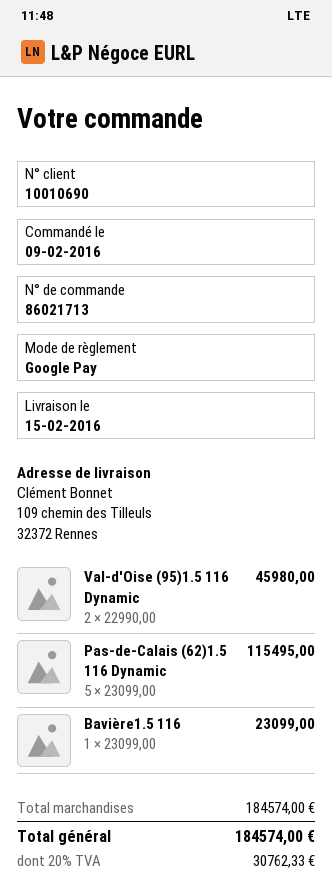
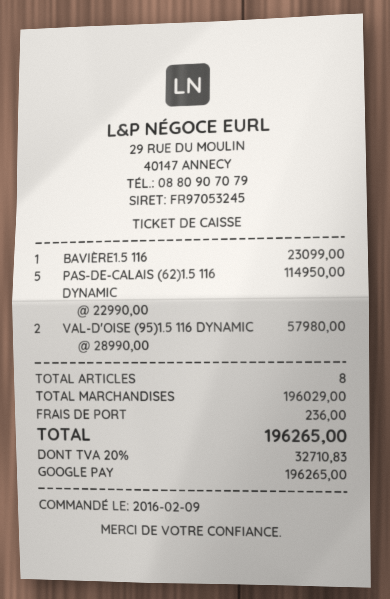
Val-d'Oise (95)1.5 116 Dynamic: 2 x 22990.00 = 45980.00 -> 2 x 28990.00 = 57980.00
Pas-de-Calais (62)1.5 116 Dynamic: 5 x 23099.00 = 115495.00 -> 5 x 22990.00 = 114950.00
subtotal: 184574.00 -> 196029.00
shipping: none -> 236.00
tax: 20% = 30762.33 -> 20% = 32710.83
total: 184574.00 -> 196265.00

